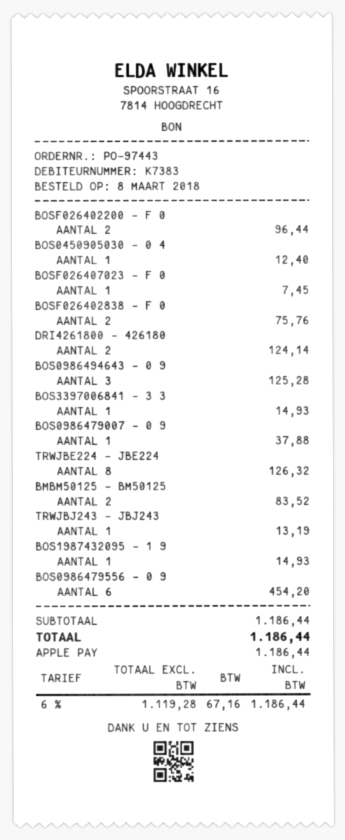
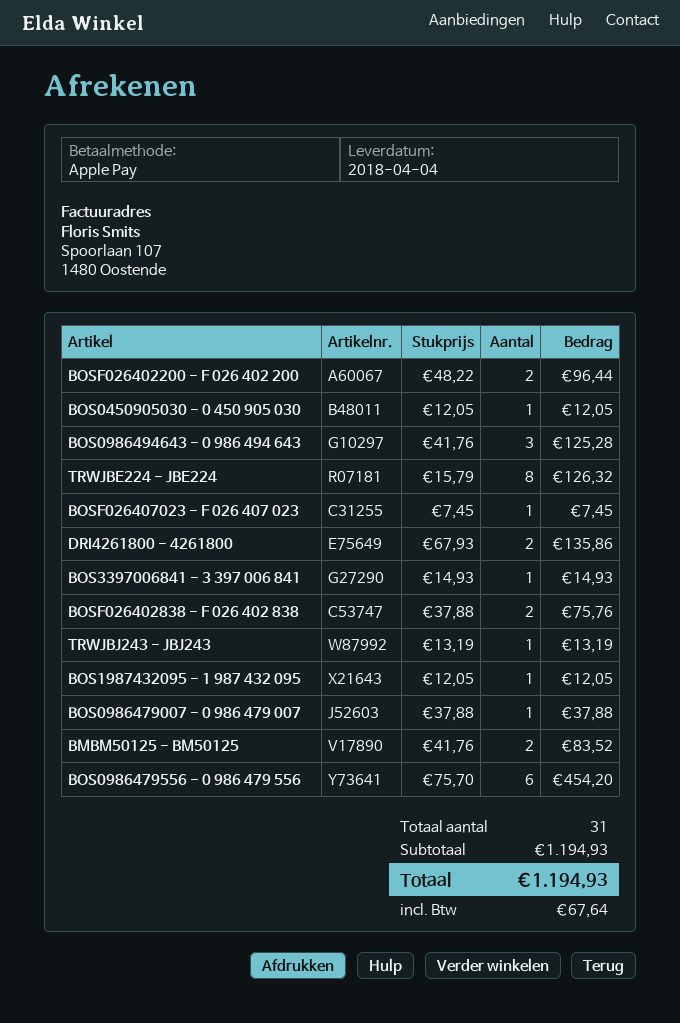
BOS0450905030 - 0 4: 1 for 12.40 -> 1 for 12.05
DRI4261800 - 426180: 2 for 124.14 -> 2 for 135.86
BOS1987432095 - 1 9: 1 for 14.93 -> 1 for 12.05
subtotal: 1186.44 -> 1194.93
tax: 67.16 -> 67.64
total: 1186.44 -> 1194.93

